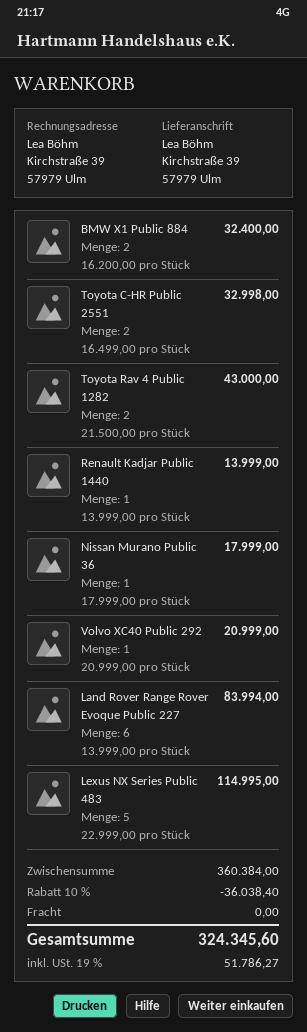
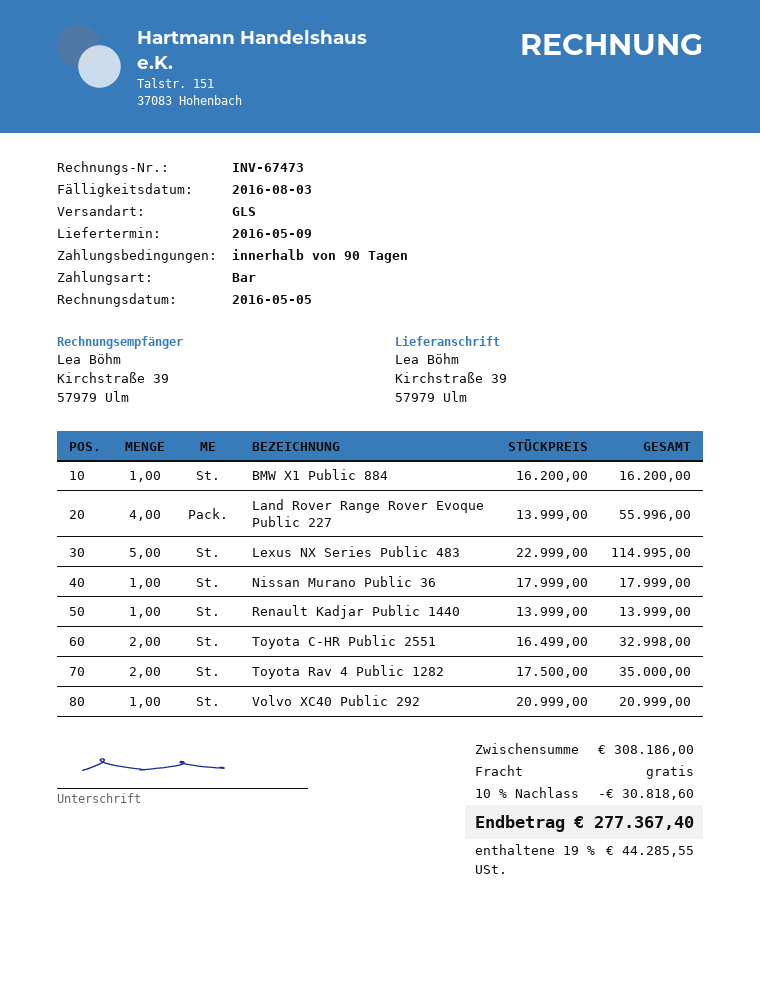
BMW X1 Public 884: 2 x 16200.00 = 32400.00 -> 1 x 16200.00 = 16200.00
Toyota Rav 4 Public 1282: 2 x 21500.00 = 43000.00 -> 2 x 17500.00 = 35000.00
Land Rover Range Rover Evoque Public 227: 6 x 13999.00 = 83994.00 -> 4 x 13999.00 = 55996.00
subtotal: 360384.00 -> 308186.00
discount: 10% = 36038.40 -> 10% = 30818.60
tax: 19% = 51786.27 -> 19% = 44285.55
total: 324345.60 -> 277367.40

